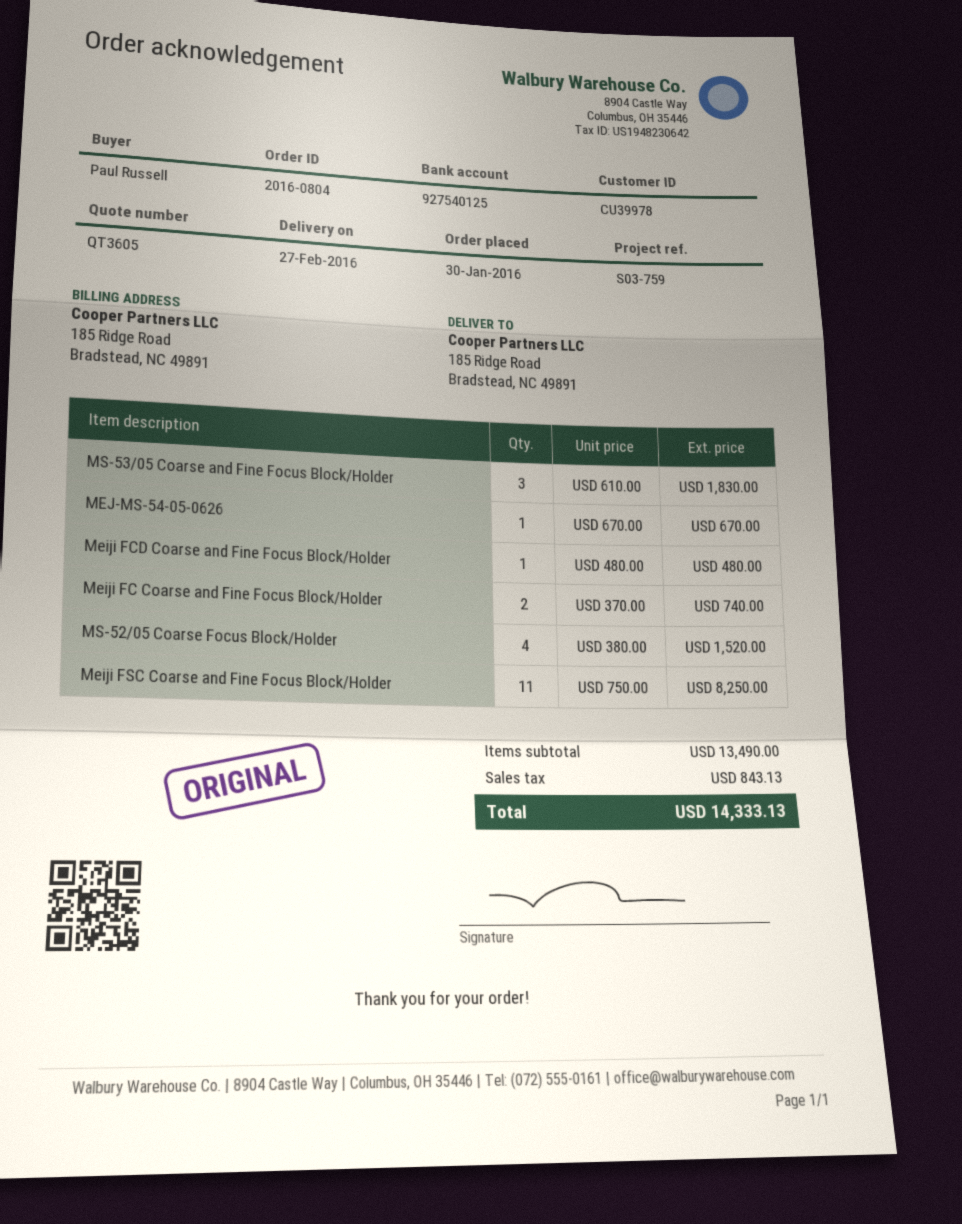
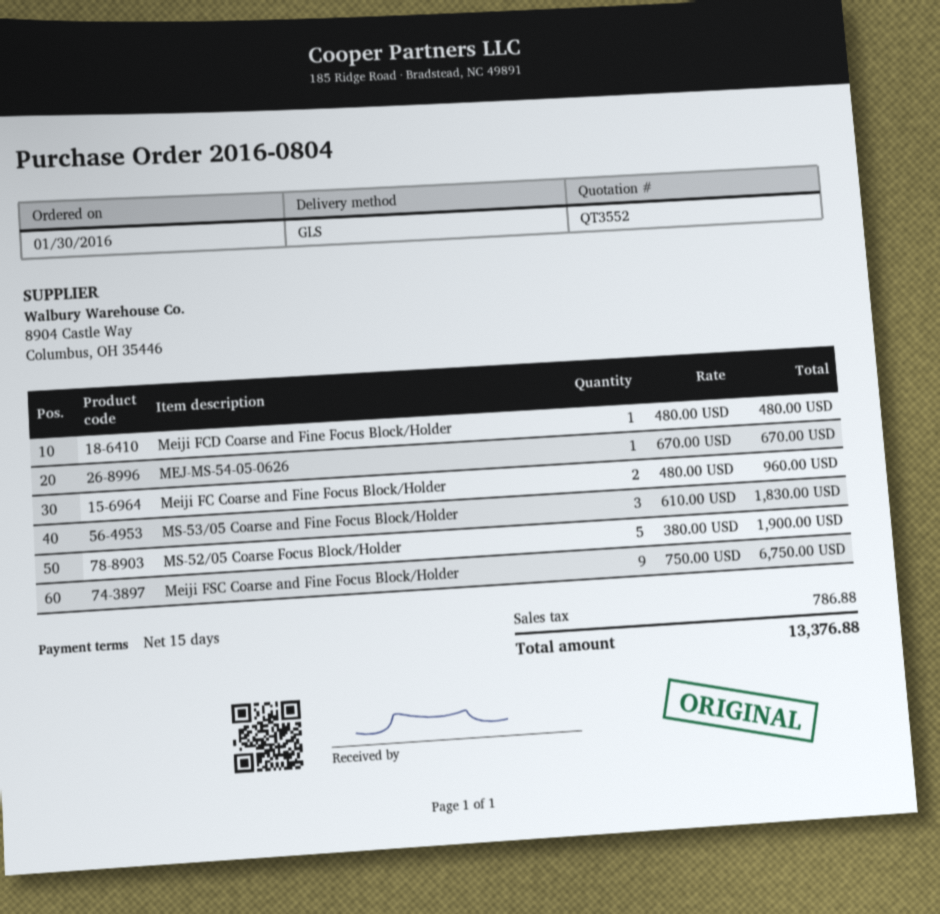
quote number: QT3605 -> QT3552
Meiji FC Coarse and Fine Focus Block/Holder: 2 x 370.00 = 740.00 -> 2 x 480.00 = 960.00
MS-52/05 Coarse Focus Block/Holder: 4 x 380.00 = 1520.00 -> 5 x 380.00 = 1900.00
Meiji FSC Coarse and Fine Focus Block/Holder: 11 x 750.00 = 8250.00 -> 9 x 750.00 = 6750.00
tax: 843.13 -> 786.88
total: 14333.13 -> 13376.88

